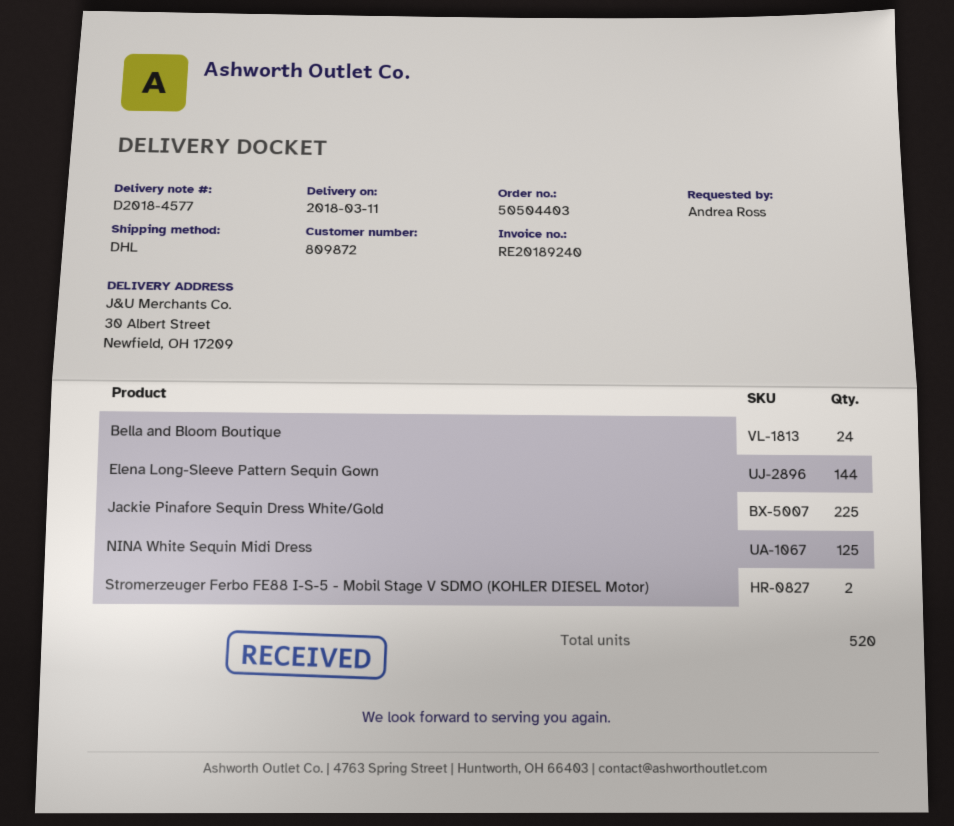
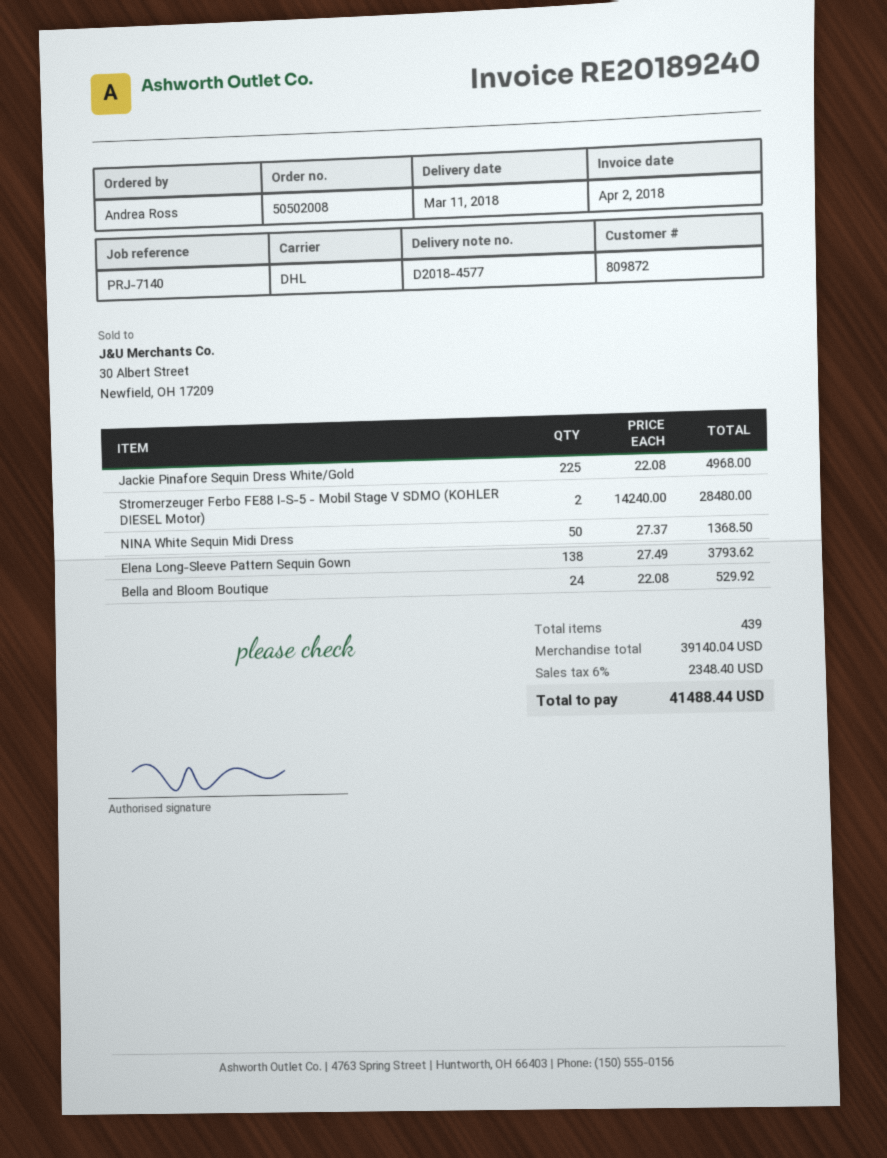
order number: 50504403 -> 50502008
Elena Long-Sleeve Pattern Sequin Gown: 144 -> 138
NINA White Sequin Midi Dress: 125 -> 50
total quantity: 520 -> 439

